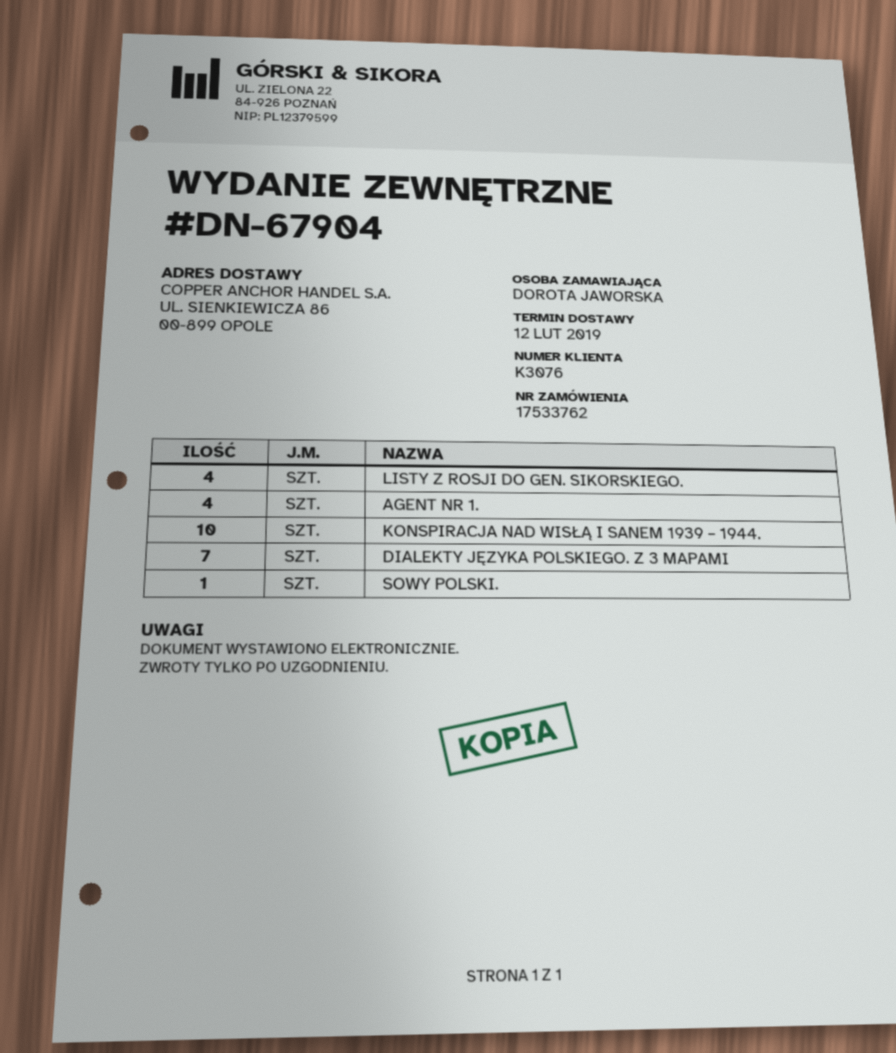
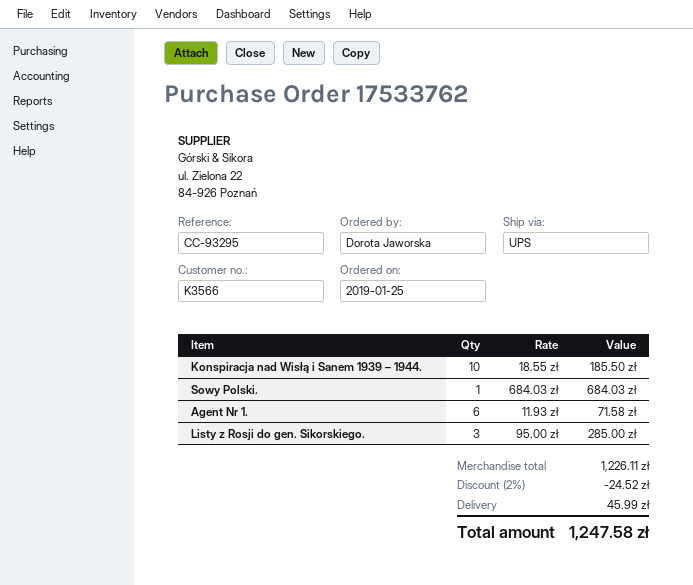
customer number: K3076 -> K3566
LISTY Z ROSJI DO GEN. SIKORSKIEGO.: 4 -> 3
AGENT NR 1.: 4 -> 6
DIALEKTY JĘZYKA POLSKIEGO. Z 3 MAPAMI: 7 -> none

